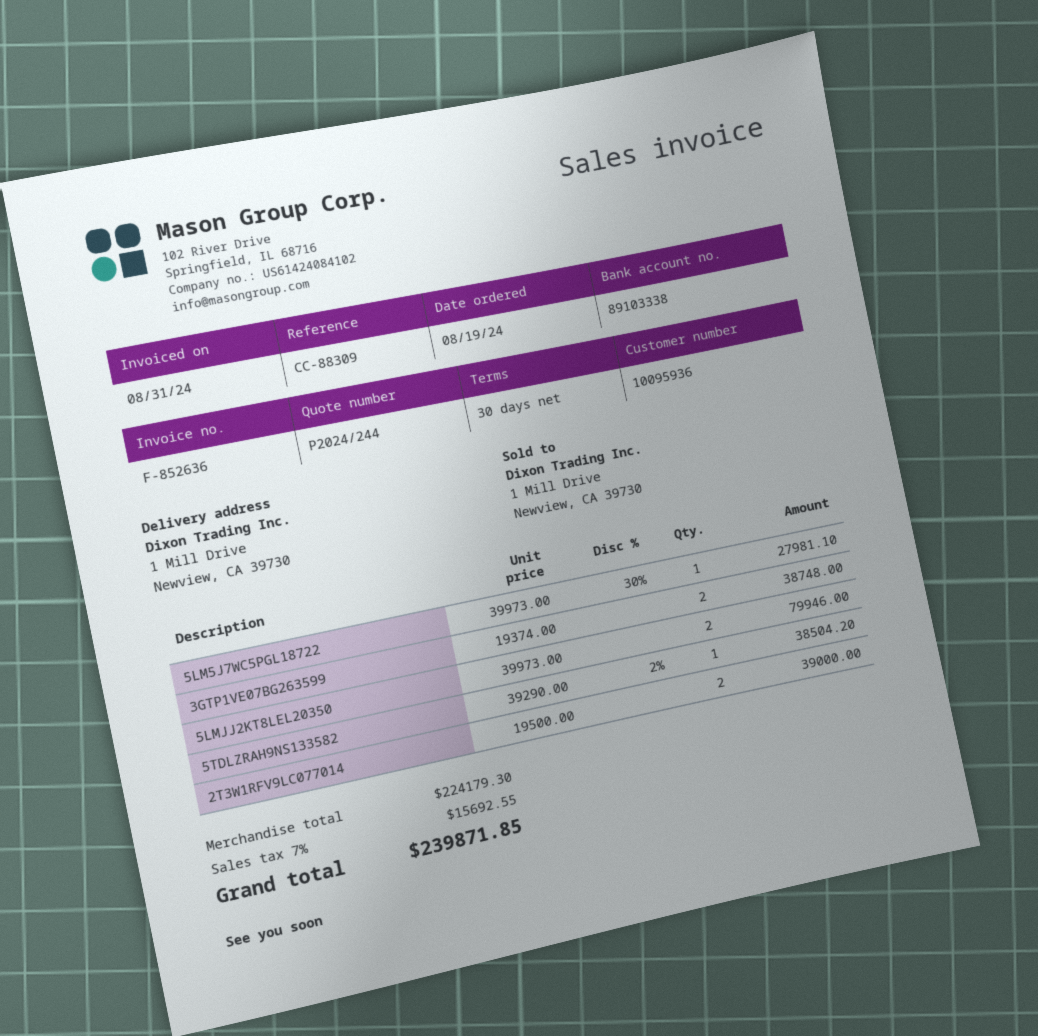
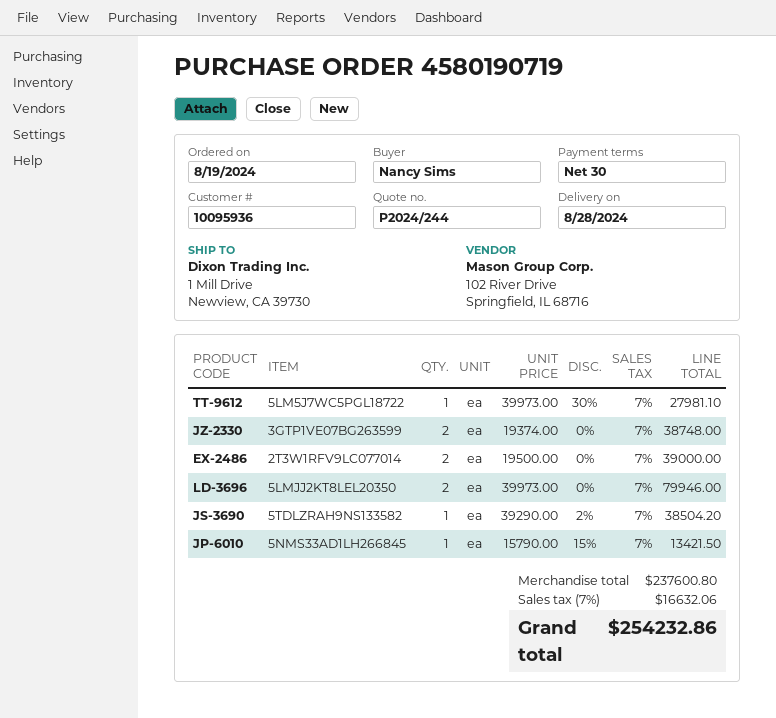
5NMS33AD1LH266845: none -> 1 x 15790.00 - 15% = 13421.50
subtotal: 224179.30 -> 237600.80
tax: 7% = 15692.55 -> 7% = 16632.06
total: 239871.85 -> 254232.86

